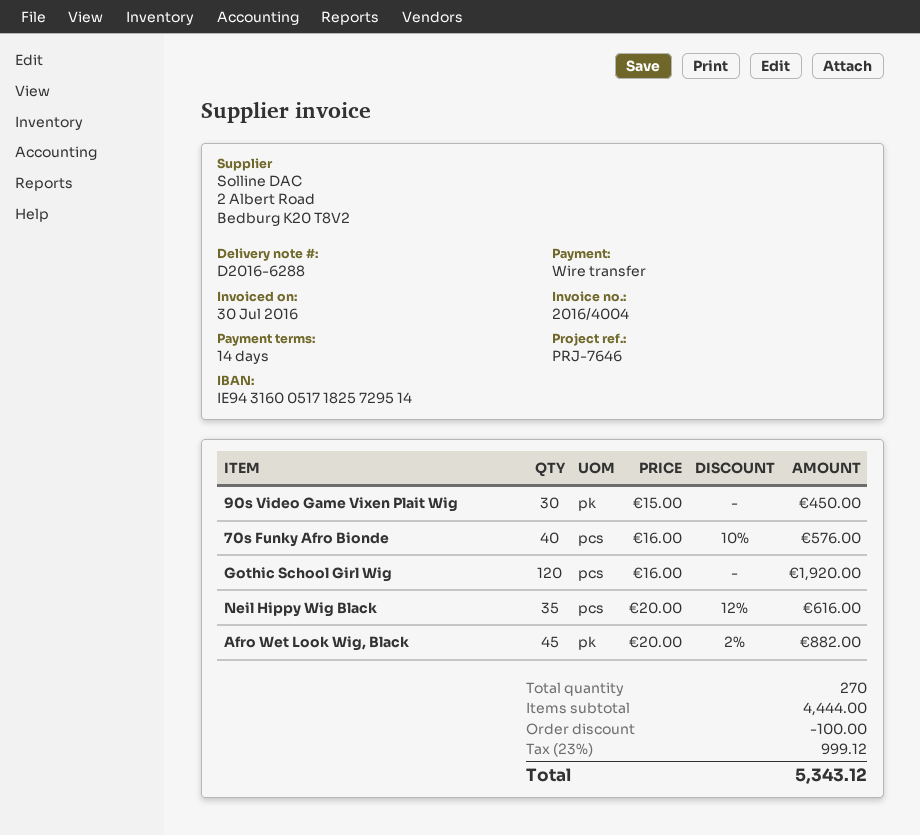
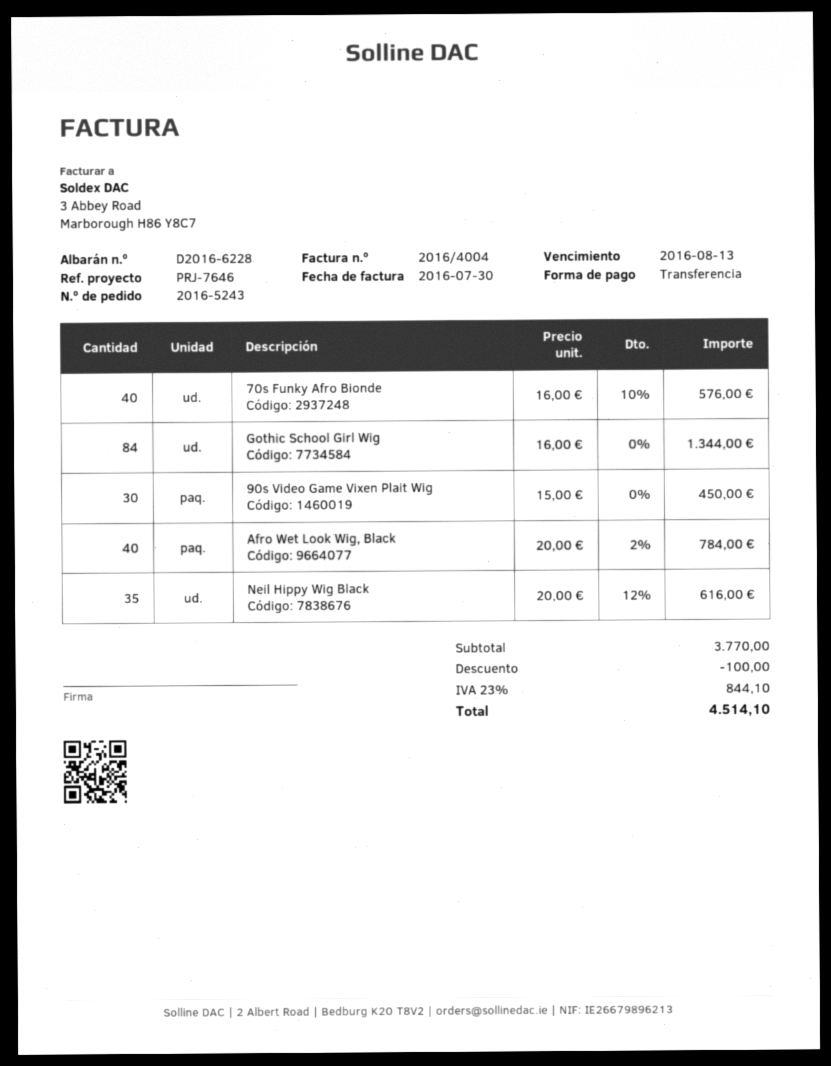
delivery note number: D2016-6288 -> D2016-6228
Gothic School Girl Wig: 120 x 16.00 = 1920.00 -> 84 x 16.00 = 1344.00
Afro Wet Look Wig, Black: 45 x 20.00 - 2% = 882.00 -> 40 x 20.00 - 2% = 784.00
subtotal: 4444.00 -> 3770.00
tax: 23% = 999.12 -> 23% = 844.10
total: 5343.12 -> 4514.10

